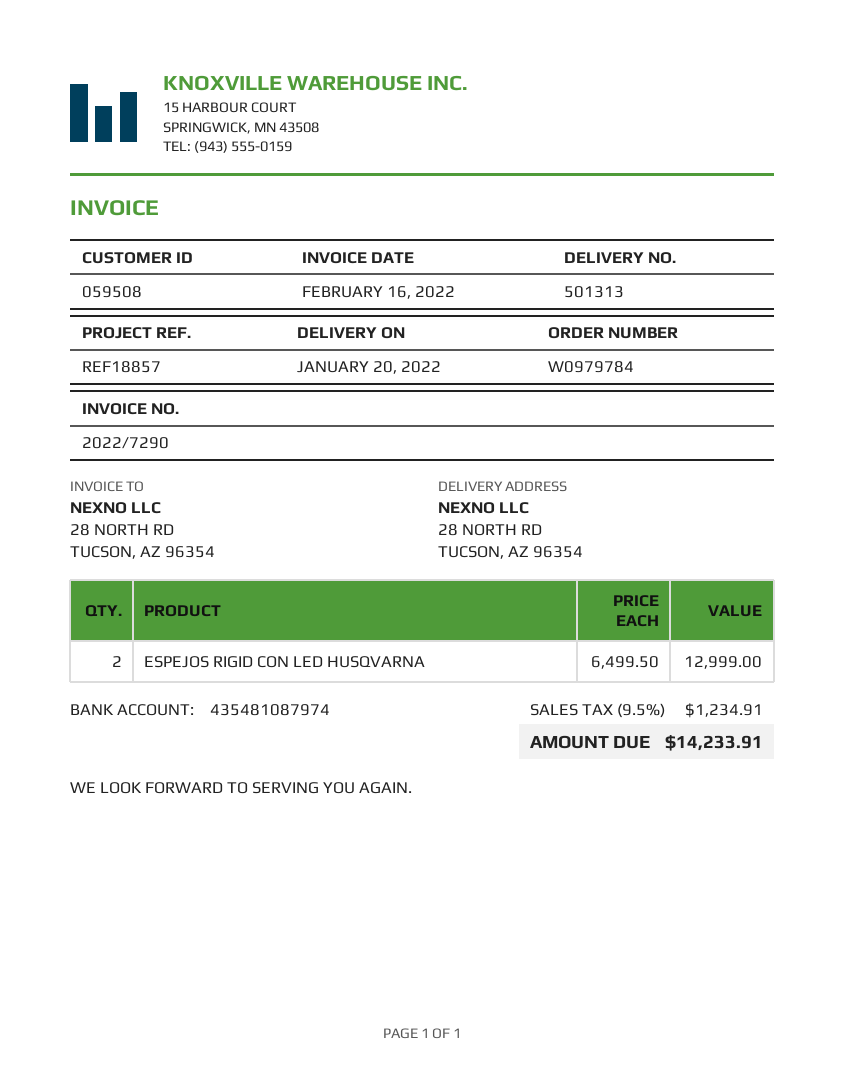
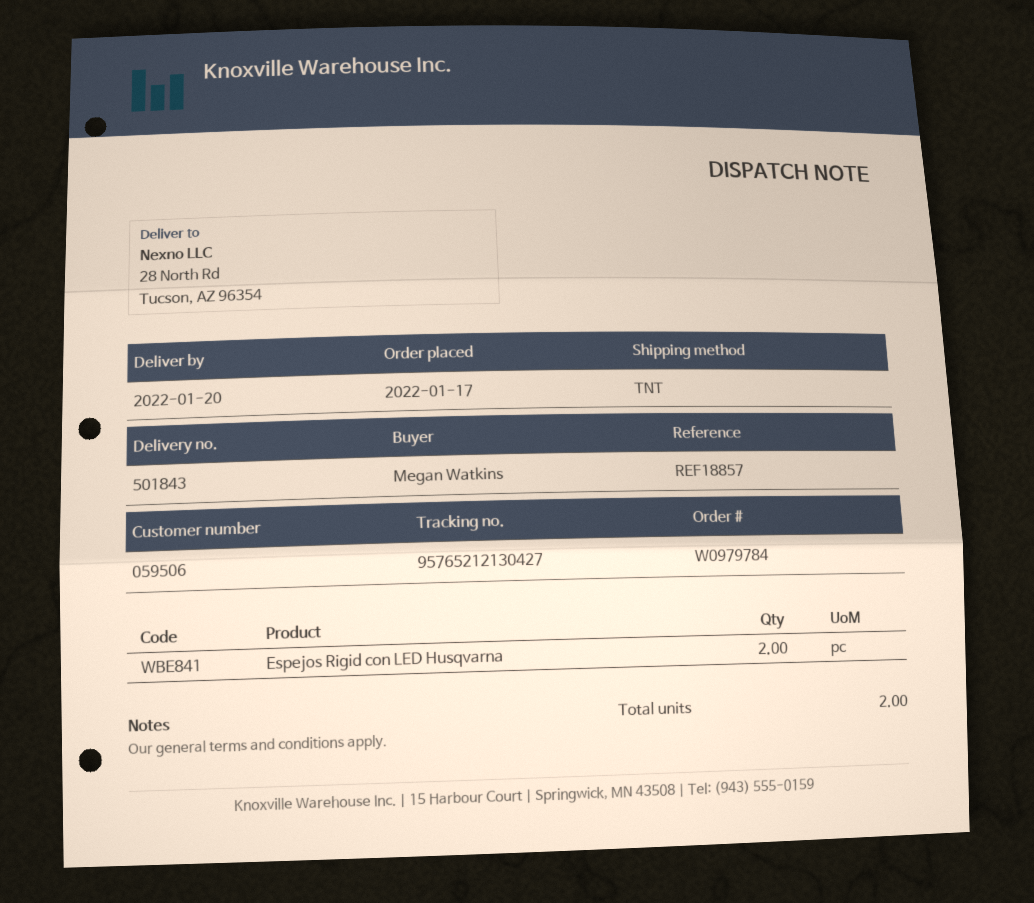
delivery note number: 501313 -> 501843
customer number: 059508 -> 059506

